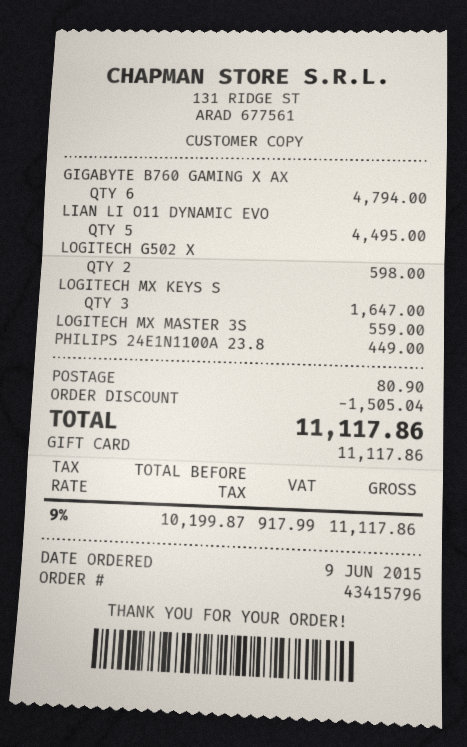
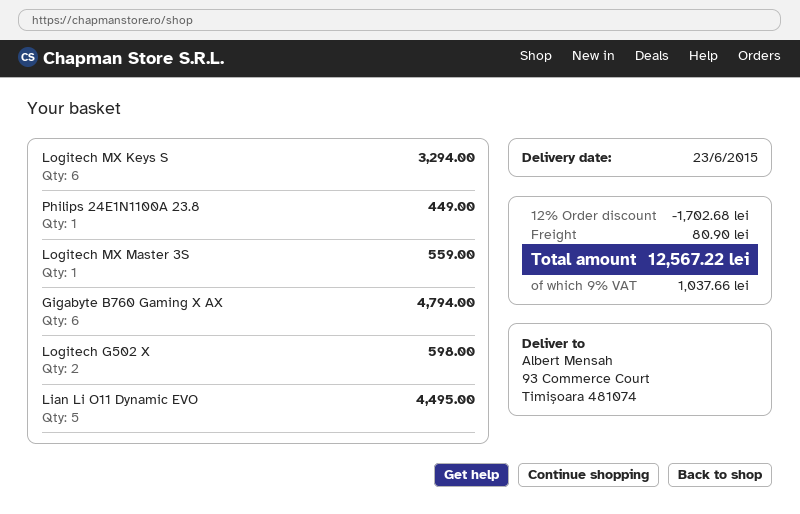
LOGITECH MX KEYS S: 3 for 1647.00 -> 6 for 3294.00
discount: 1505.04 -> 1702.68
tax: 9% = 917.99 -> 9% = 1037.66
total: 11117.86 -> 12567.22

